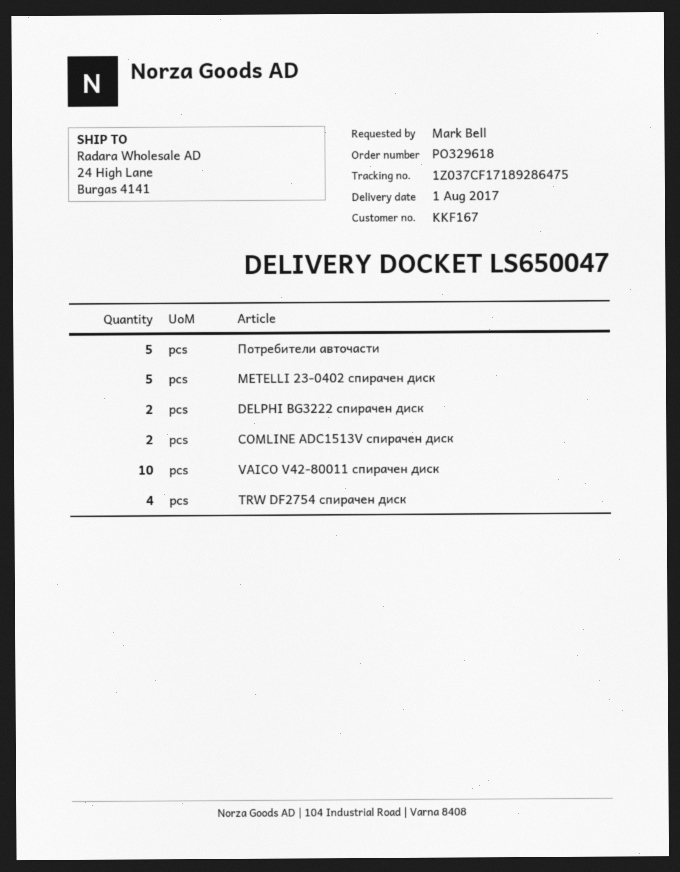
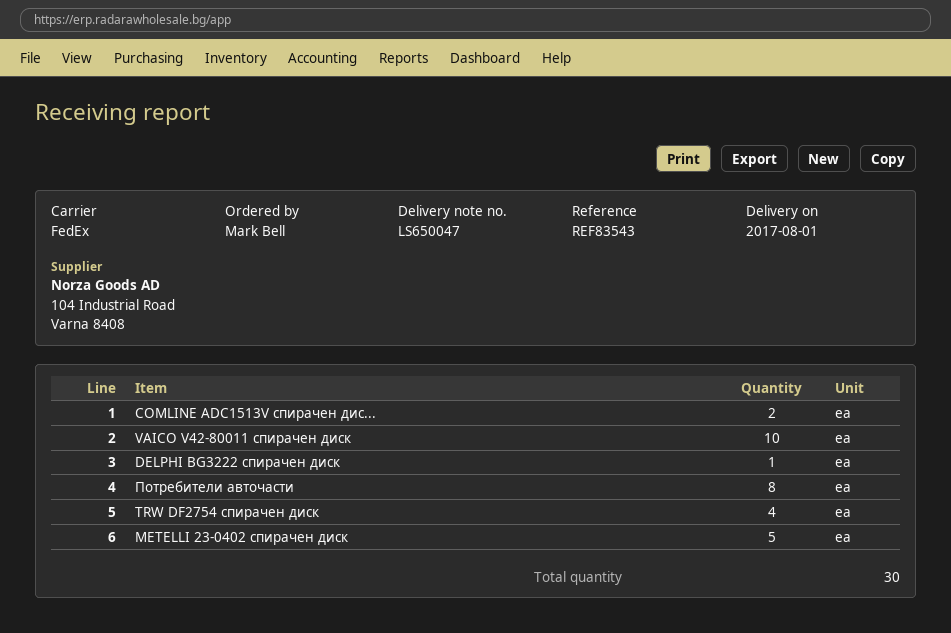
Потребители авточасти: 5 -> 8
DELPHI BG3222 спирачен диск: 2 -> 1

